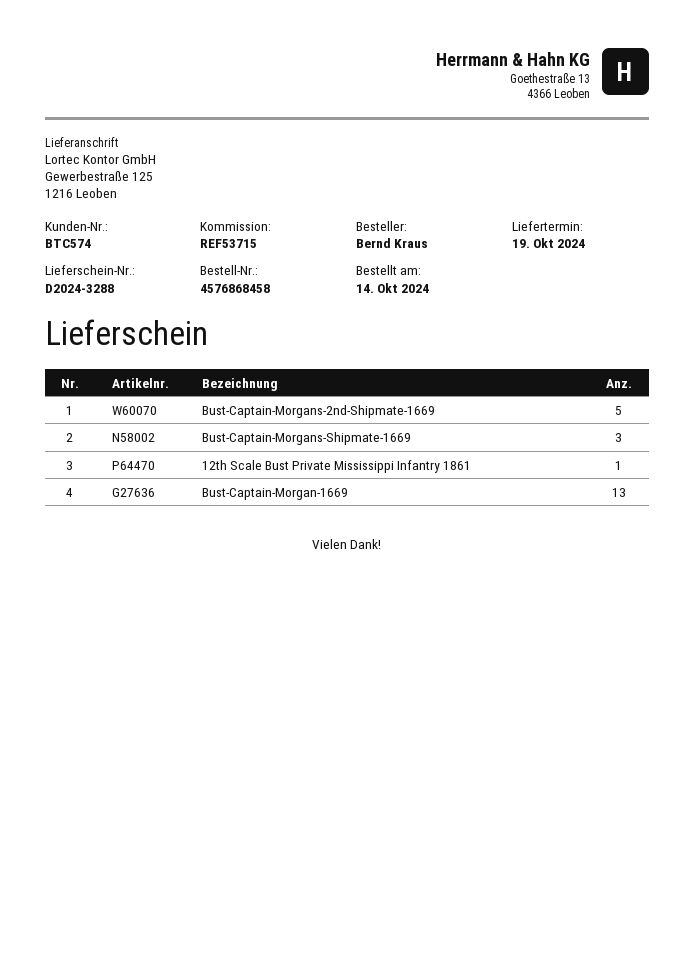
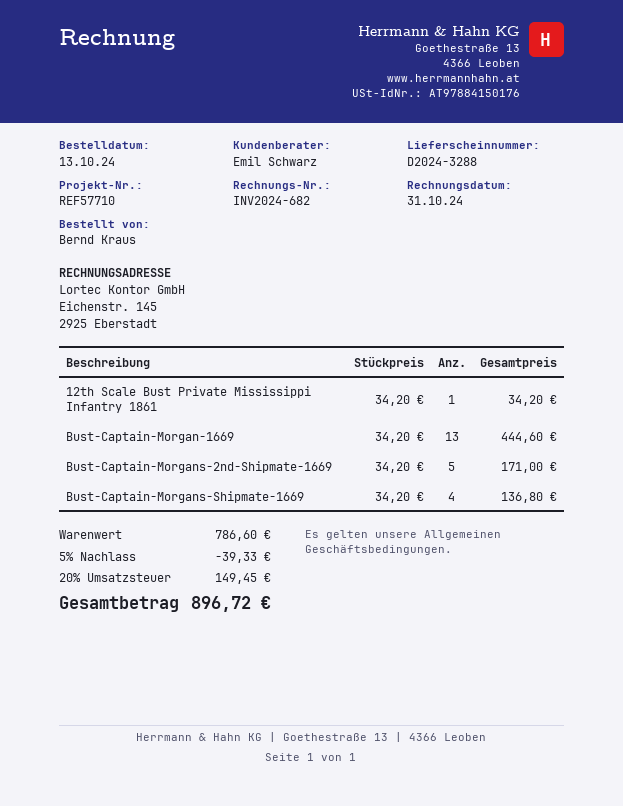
order date: 2024-10-14 -> 2024-10-13
reference: REF53715 -> REF57710
Bust-Captain-Morgans-Shipmate-1669: 3 -> 4

